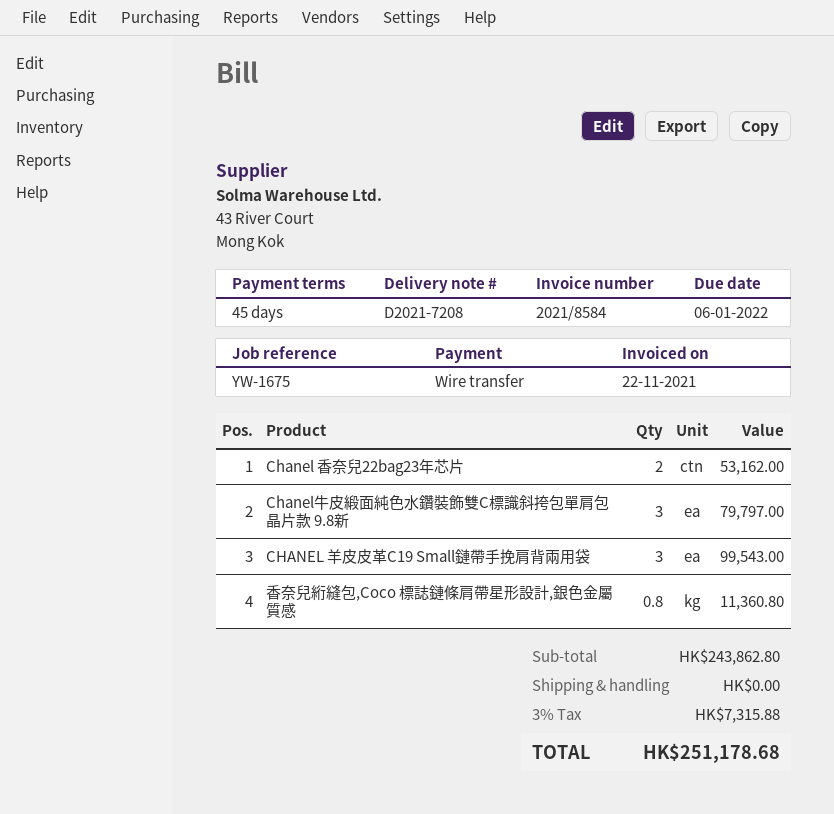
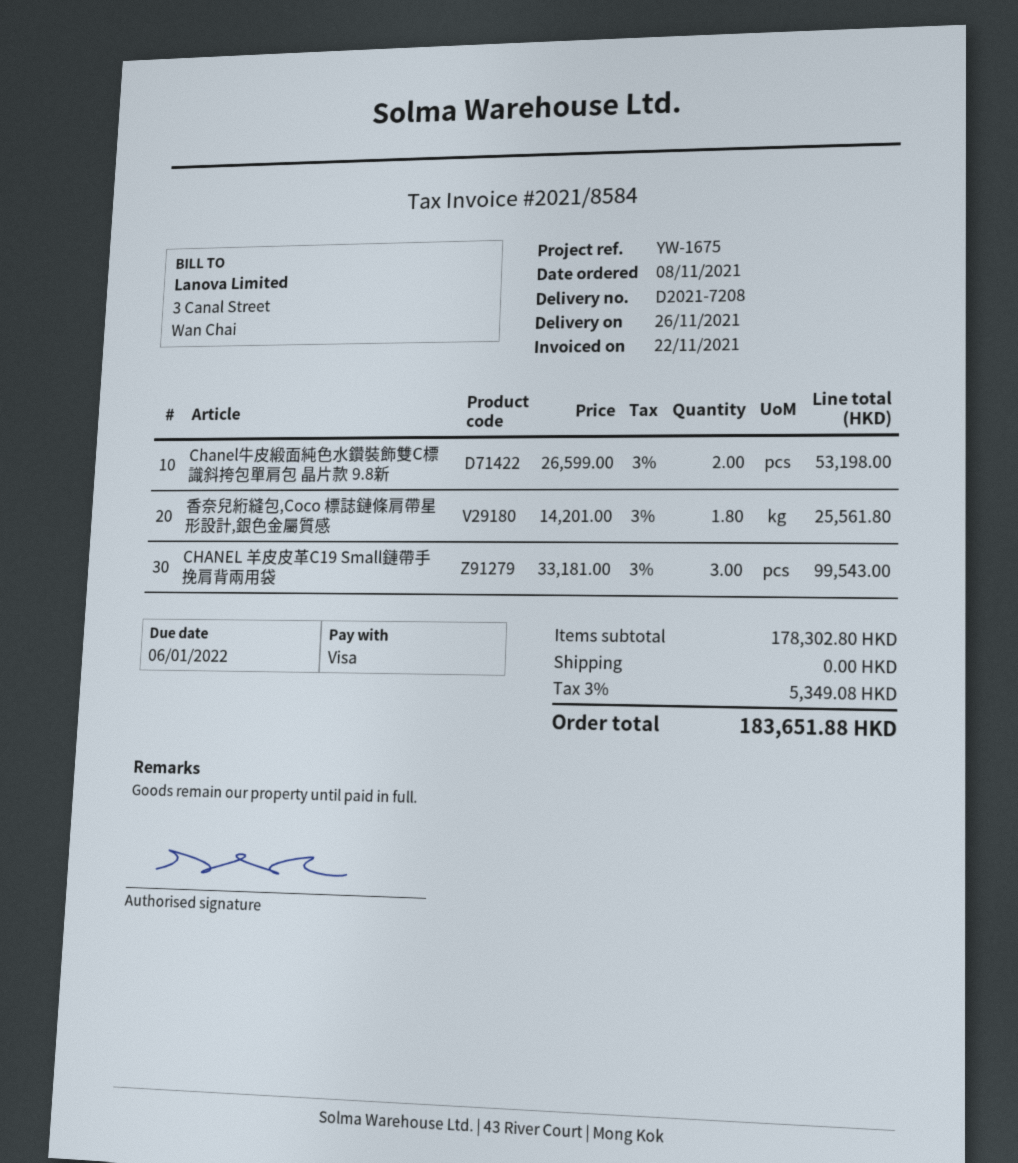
payment method: bank transfer -> Visa
Chanel 香奈兒22bag23年芯片: 2 for 53162.00 -> none
Chanel牛皮緞面純色水鑽裝飾雙C標識斜挎包單肩包 晶片款 9.8新: 3 for 79797.00 -> 2 for 53198.00
香奈兒絎縫包,Coco 標誌鏈條肩帶星形設計,銀色金屬質感: 0.8 for 11360.80 -> 1.8 for 25561.80
subtotal: 243862.80 -> 178302.80
tax: 3% = 7315.88 -> 3% = 5349.08
total: 251178.68 -> 183651.88

